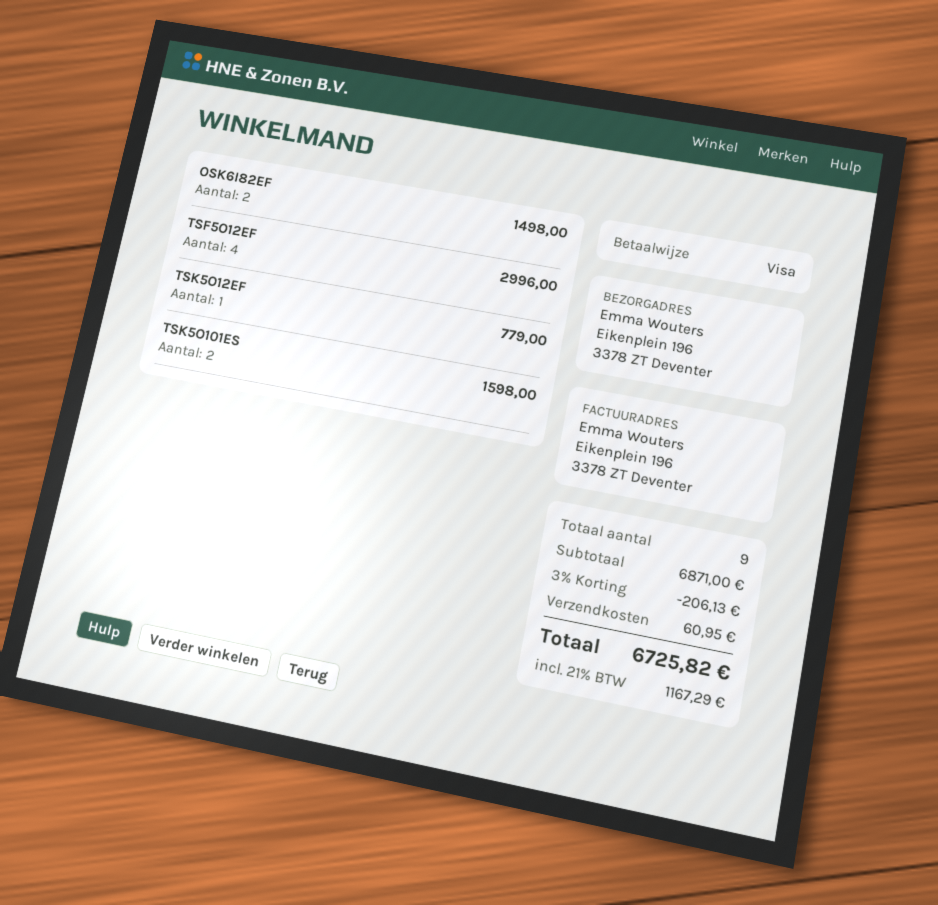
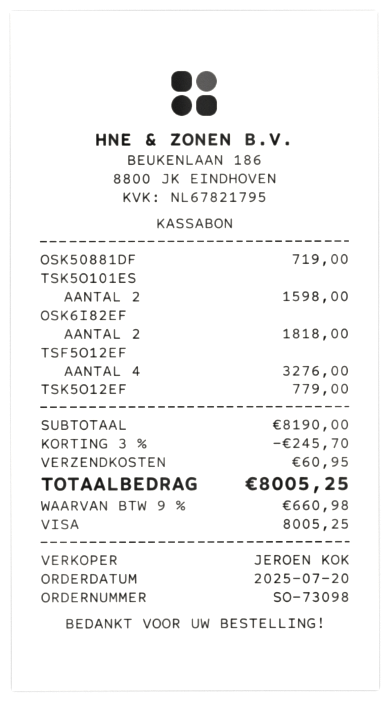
OSK6I82EF: 2 for 1498.00 -> 2 for 1818.00
TSF5O12EF: 4 for 2996.00 -> 4 for 3276.00
OSK50881DF: none -> 1 for 719.00
subtotal: 6871.00 -> 8190.00
discount: 3% = 206.13 -> 3% = 245.70
tax: 21% = 1167.29 -> 9% = 660.98
total: 6725.82 -> 8005.25

